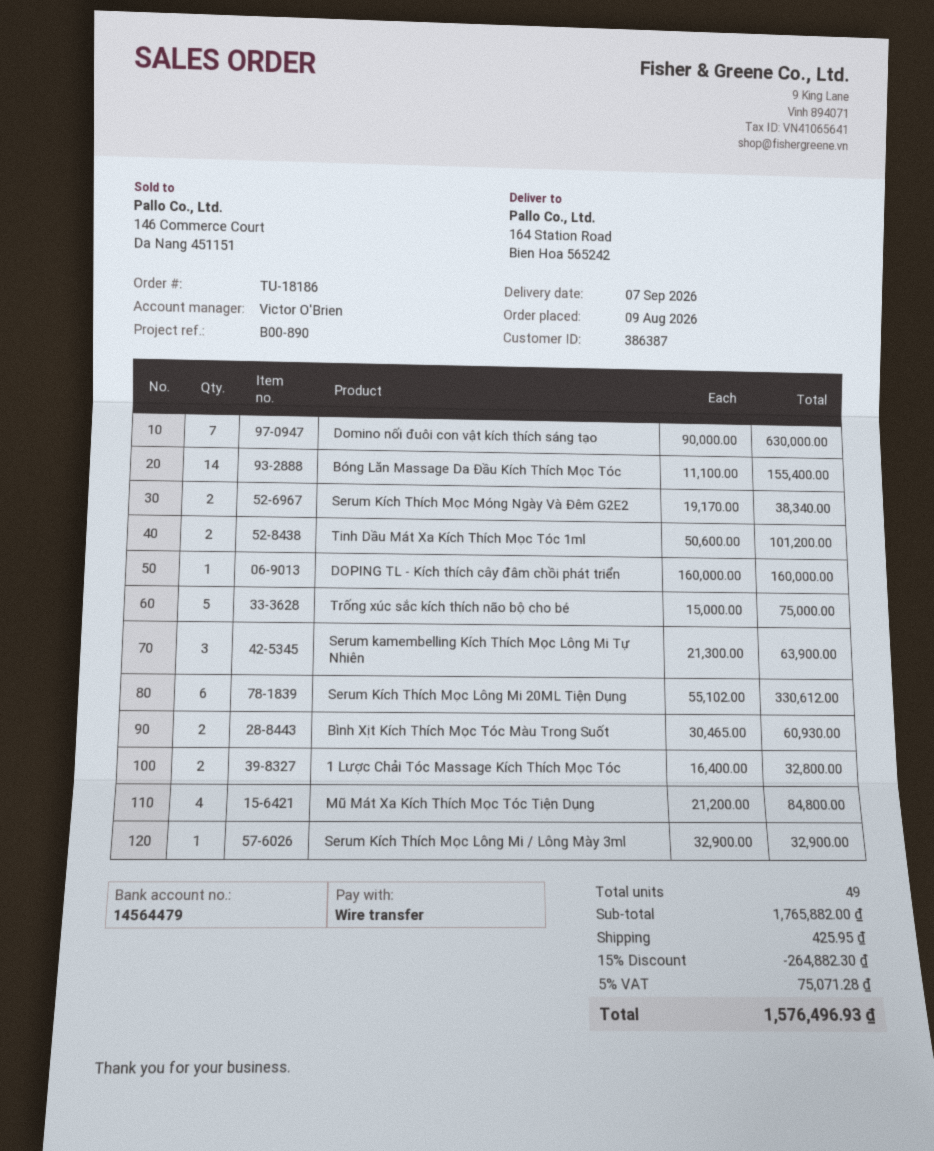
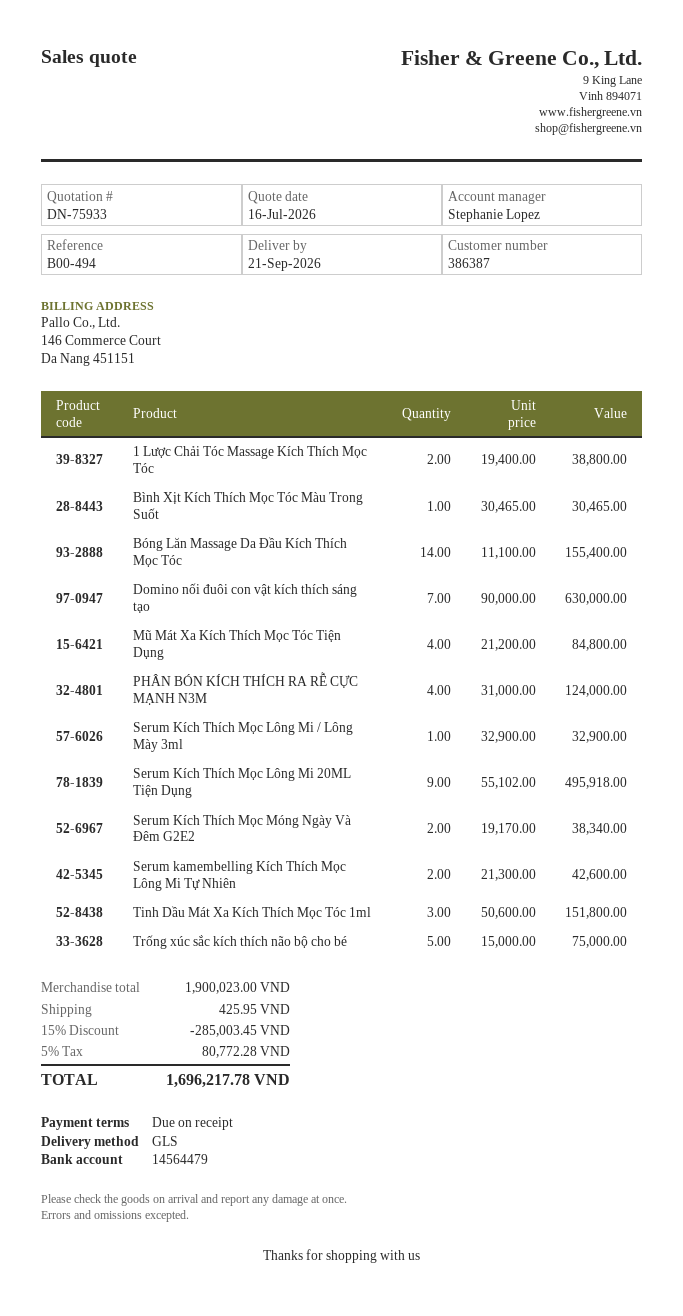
delivery date: 2026-09-07 -> 2026-09-21
reference: B00-890 -> B00-494
sales rep: Victor O'Brien -> Stephanie Lopez
Tinh Dầu Mát Xa Kích Thích Mọc Tóc 1ml: 2 x 50600.00 = 101200.00 -> 3 x 50600.00 = 151800.00
DOPING TL - Kích thích cây đâm chồi phát triển: 1 x 160000.00 = 160000.00 -> none
Serum kamembelling Kích Thích Mọc Lông Mi Tự Nhiên: 3 x 21300.00 = 63900.00 -> 2 x 21300.00 = 42600.00
Serum Kích Thích Mọc Lông Mi 20ML Tiện Dụng: 6 x 55102.00 = 330612.00 -> 9 x 55102.00 = 495918.00
Bình Xịt Kích Thích Mọc Tóc Màu Trong Suốt: 2 x 30465.00 = 60930.00 -> 1 x 30465.00 = 30465.00
1 Lược Chải Tóc Massage Kích Thích Mọc Tóc: 2 x 16400.00 = 32800.00 -> 2 x 19400.00 = 38800.00
PHÂN BÓN KÍCH THÍCH RA RỄ CỰC MẠNH N3M: none -> 4 x 31000.00 = 124000.00
subtotal: 1765882.00 -> 1900023.00
discount: 15% = 264882.30 -> 15% = 285003.45
tax: 5% = 75071.28 -> 5% = 80772.28
total: 1576496.93 -> 1696217.78

